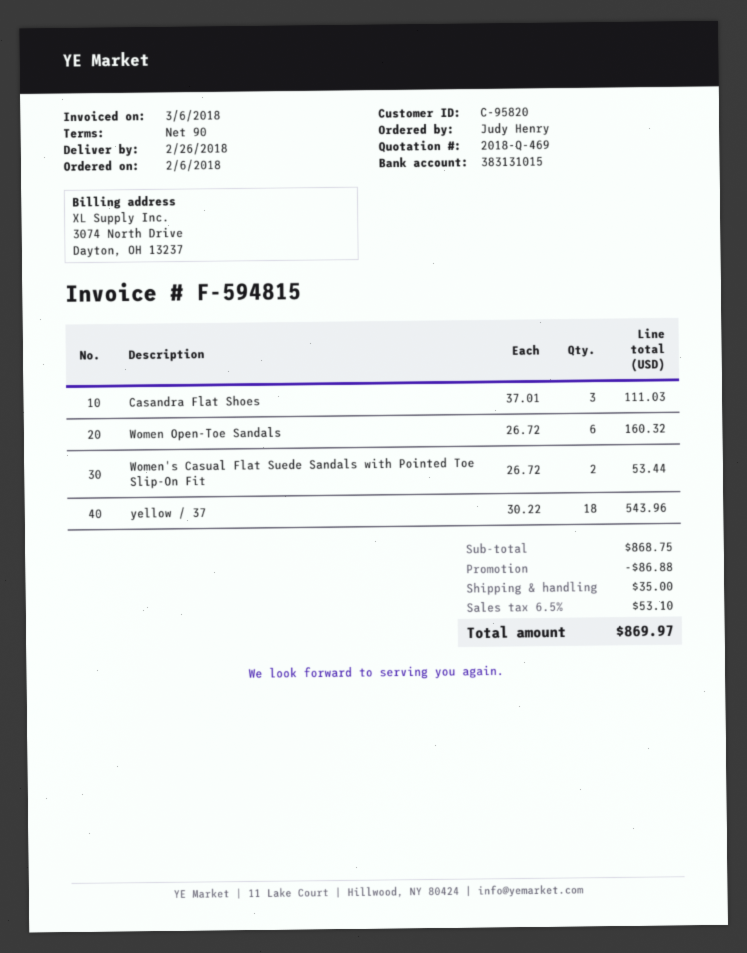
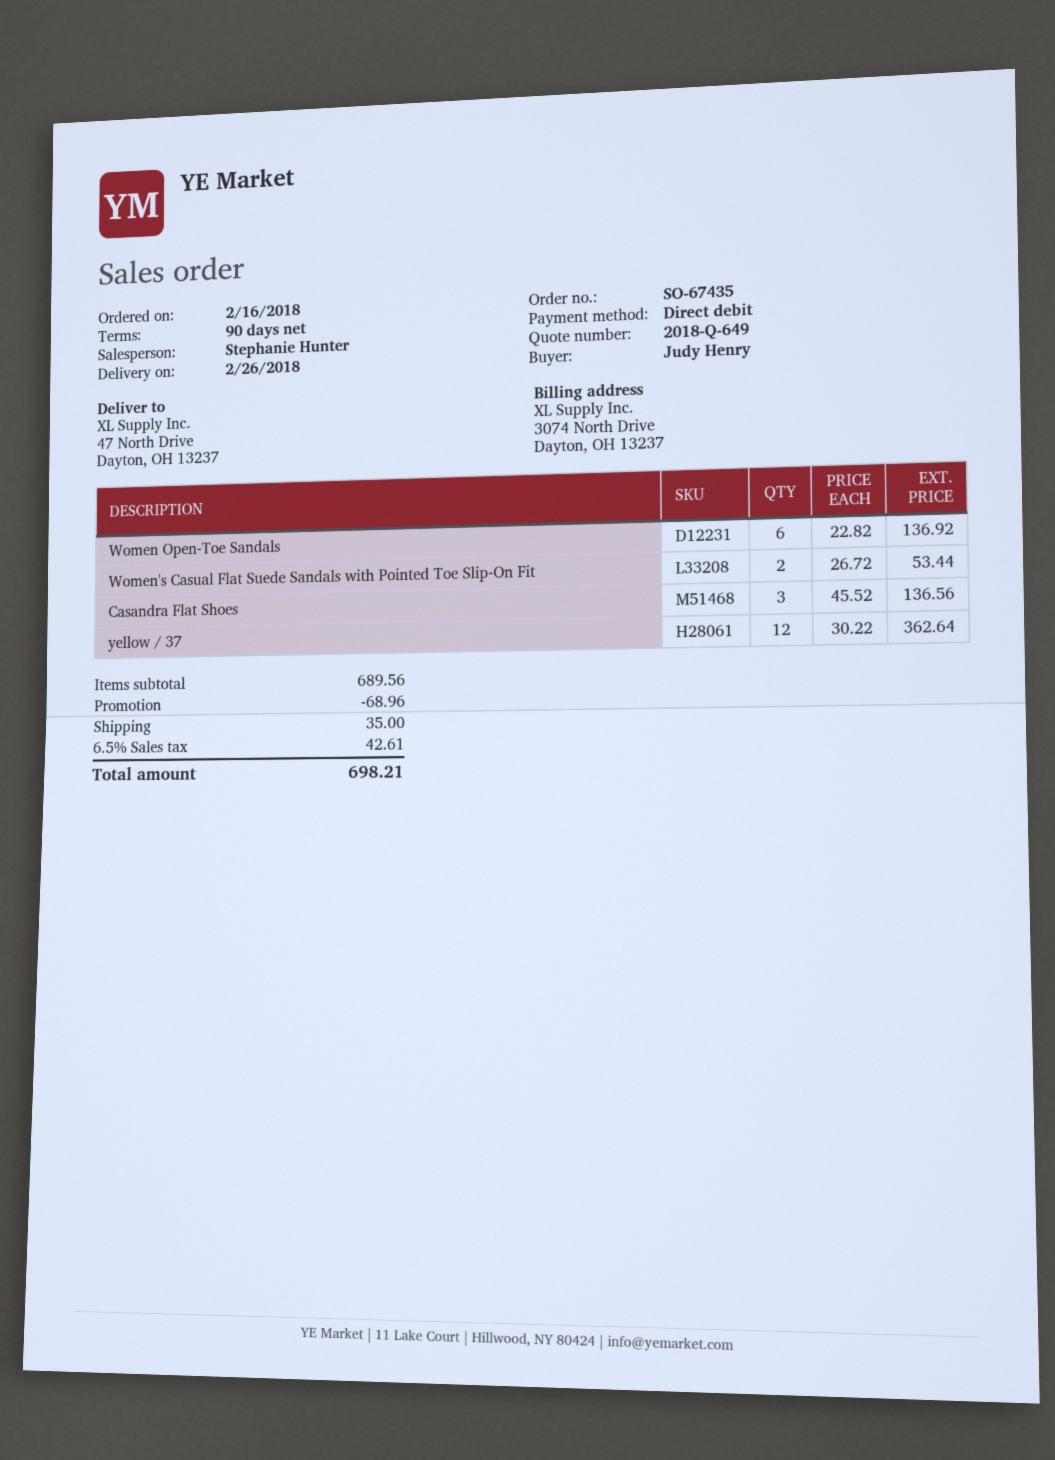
quote number: 2018-Q-469 -> 2018-Q-649
order date: 2018-02-06 -> 2018-02-16
Casandra Flat Shoes: 3 x 37.01 = 111.03 -> 3 x 45.52 = 136.56
Women Open-Toe Sandals: 6 x 26.72 = 160.32 -> 6 x 22.82 = 136.92
yellow / 37: 18 x 30.22 = 543.96 -> 12 x 30.22 = 362.64
subtotal: 868.75 -> 689.56
discount: 86.88 -> 68.96
tax: 6.5% = 53.10 -> 6.5% = 42.61
total: 869.97 -> 698.21

